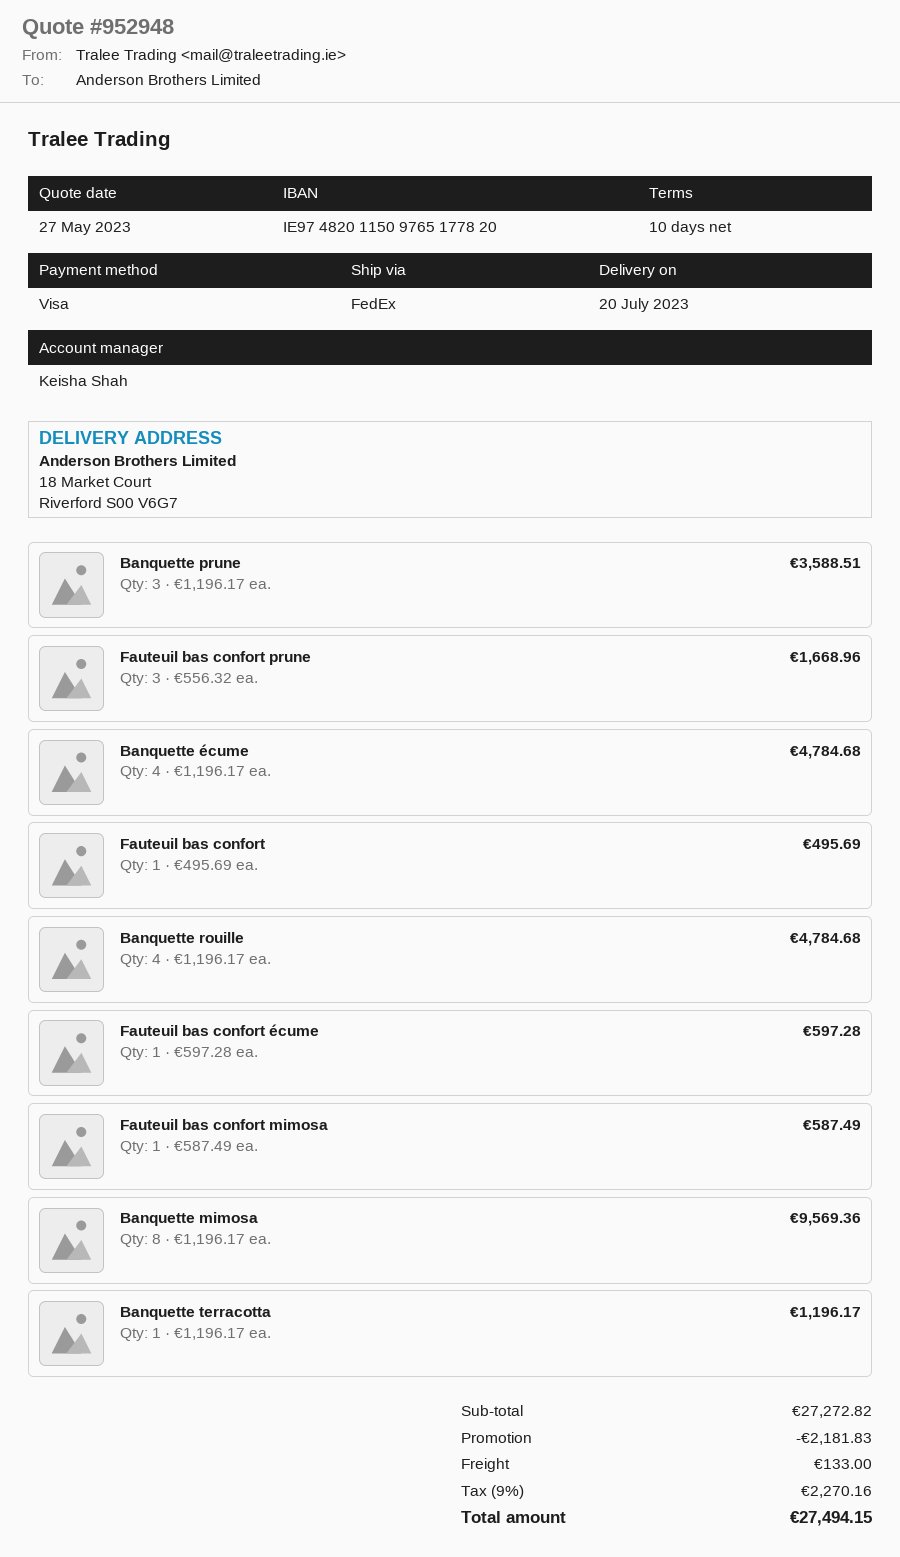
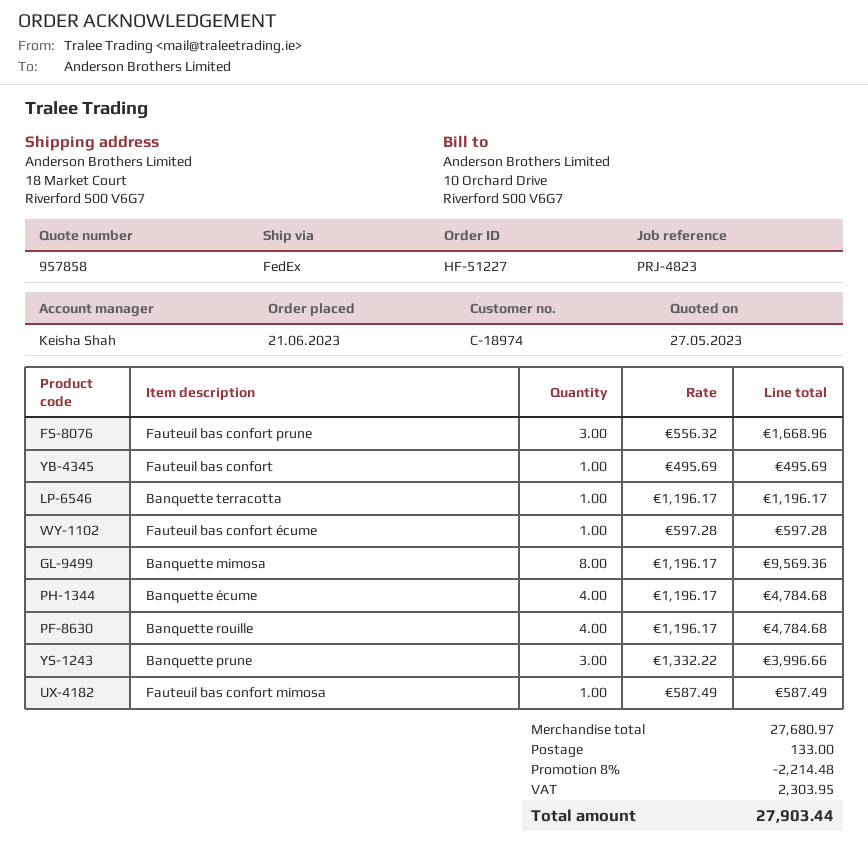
quote number: 952948 -> 957858
Banquette prune: 3 x 1196.17 = 3588.51 -> 3 x 1332.22 = 3996.66
subtotal: 27272.82 -> 27680.97
discount: 2181.83 -> 2214.48
tax: 2270.16 -> 2303.95
total: 27494.15 -> 27903.44

